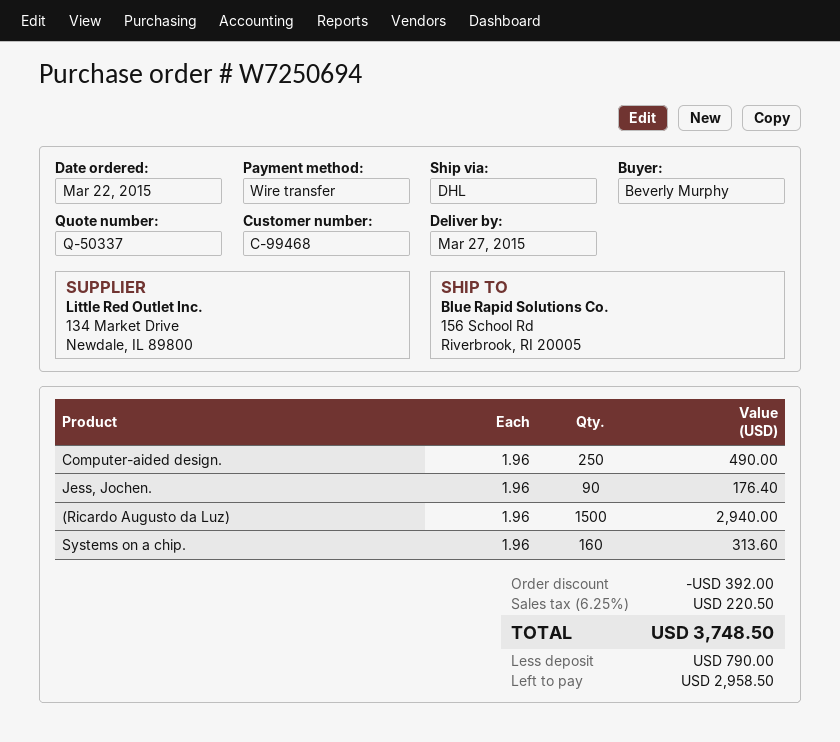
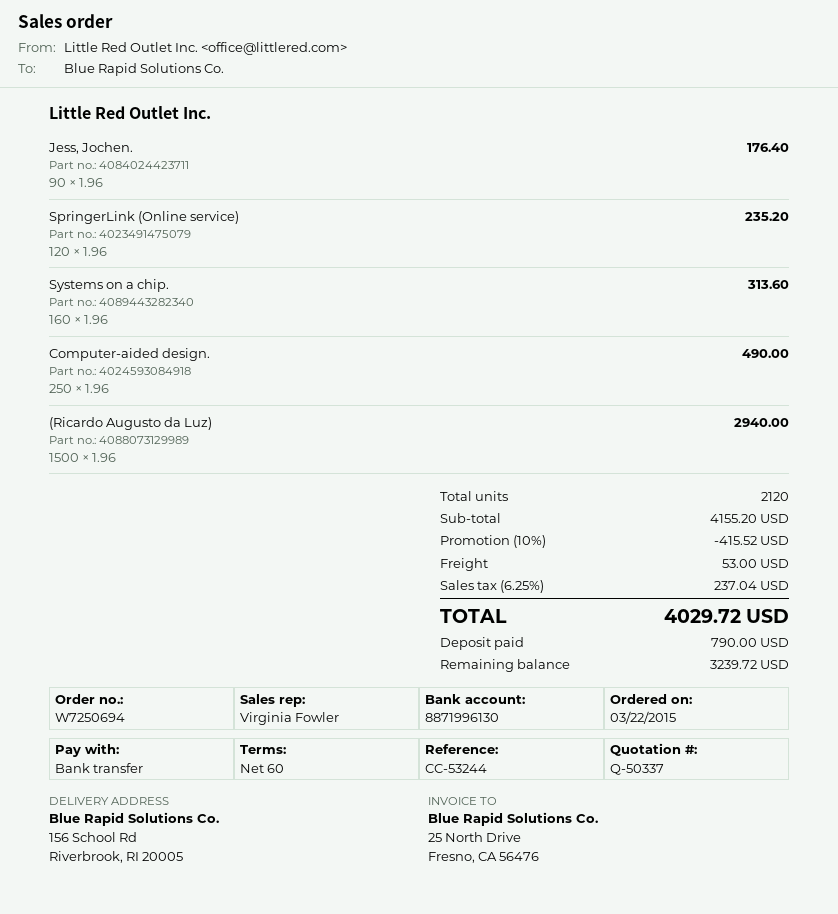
SpringerLink (Online service): none -> 120 x 1.96 = 235.20
discount: 392.00 -> 415.52
shipping: none -> 53.00
tax: 6.25% = 220.50 -> 6.25% = 237.04
total: 3748.50 -> 4029.72
balance: 2958.50 -> 3239.72

